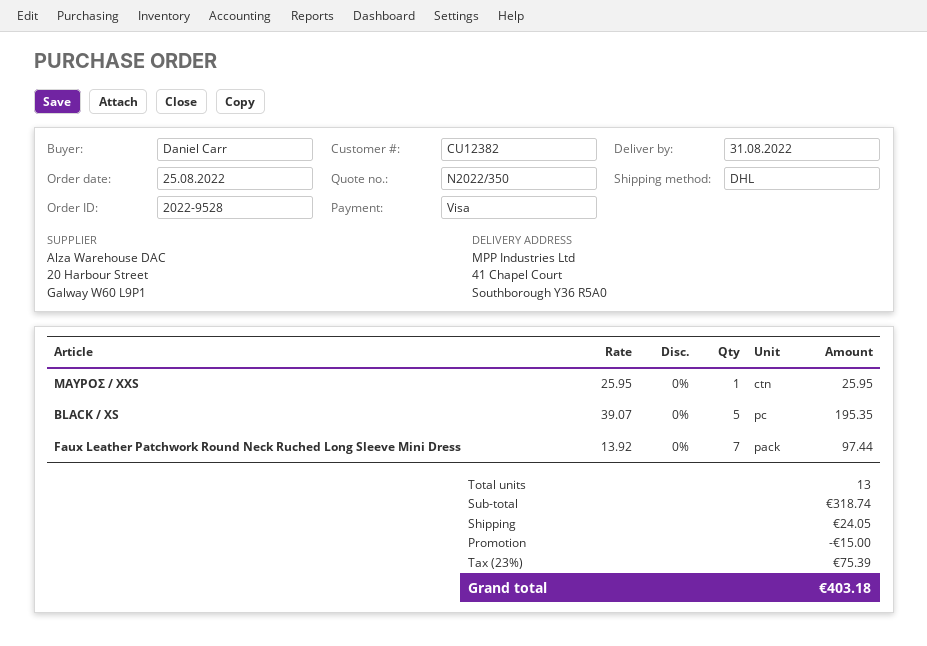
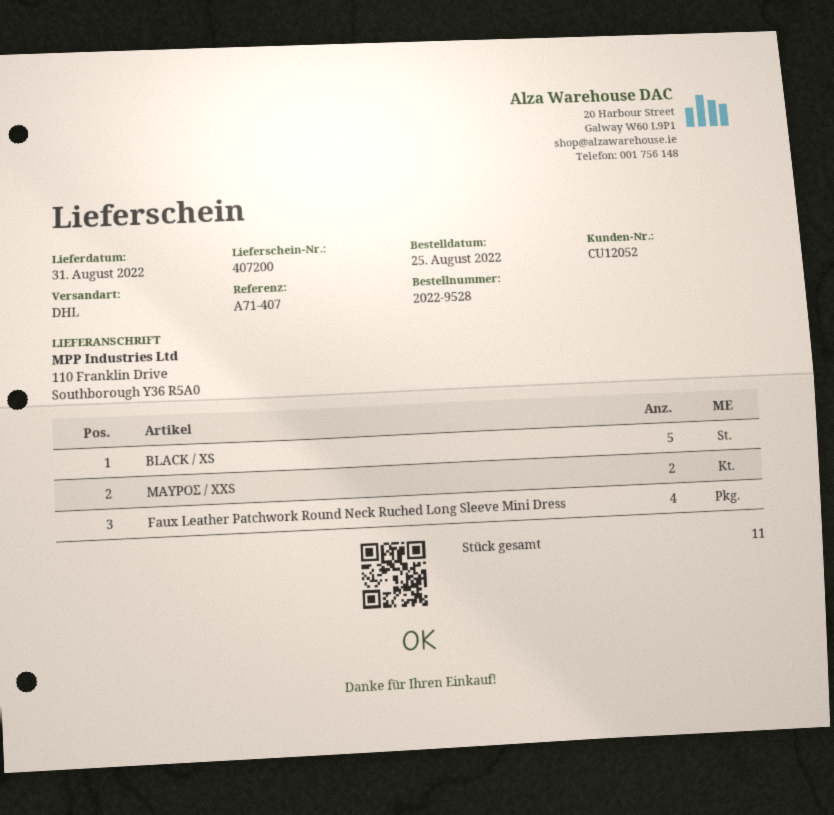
customer number: CU12382 -> CU12052
ship to: 41 Chapel Court, Southborough Y36 R5A0 -> 110 Franklin Drive, Southborough Y36 R5A0
ΜΑΥΡΟΣ / XXS: 1 -> 2
Faux Leather Patchwork Round Neck Ruched Long Sleeve Mini Dress: 7 -> 4
total quantity: 13 -> 11

